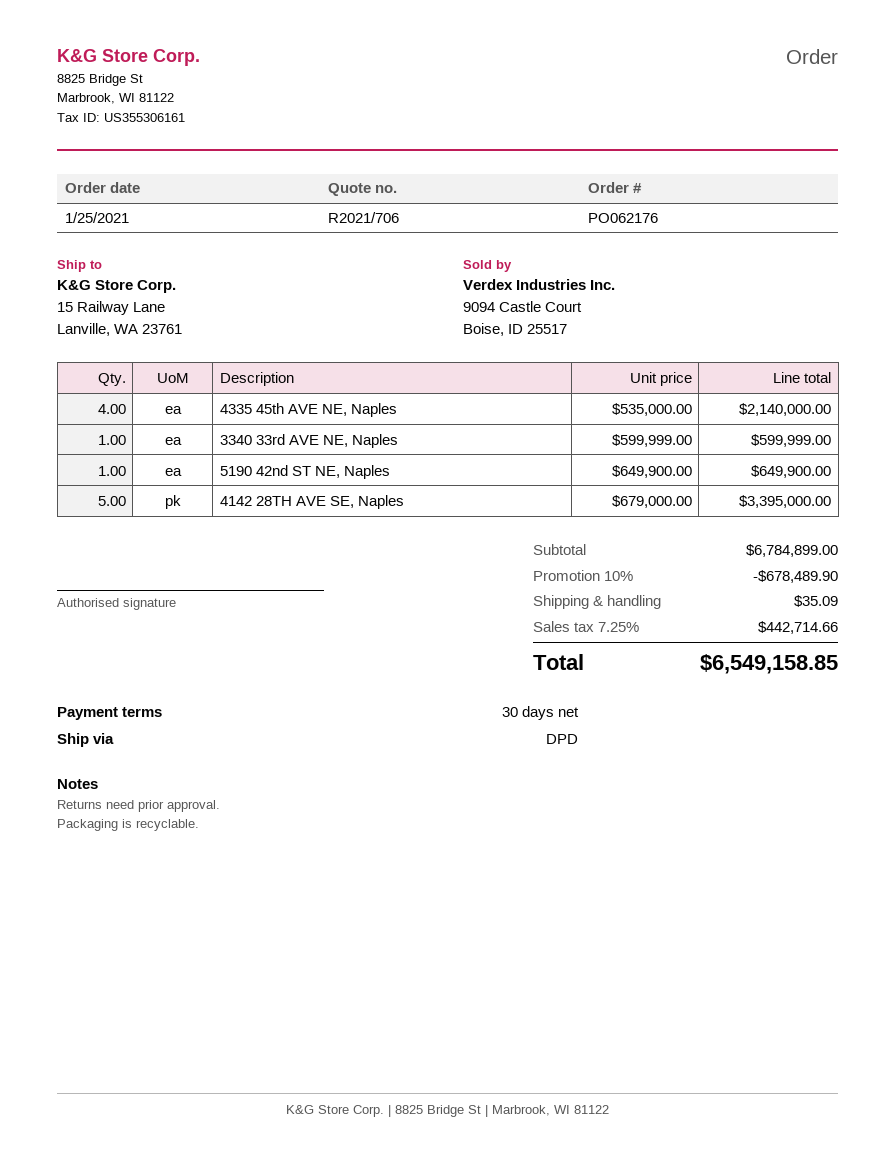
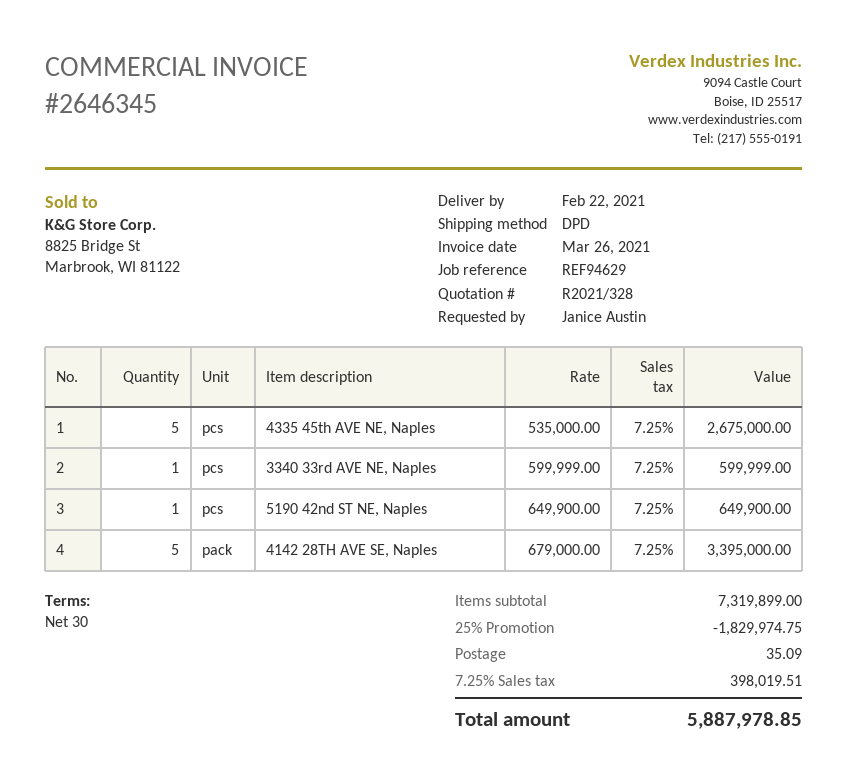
quote number: R2021/706 -> R2021/328
4335 45th AVE NE, Naples: 4 x 535000.00 = 2140000.00 -> 5 x 535000.00 = 2675000.00
subtotal: 6784899.00 -> 7319899.00
discount: 10% = 678489.90 -> 25% = 1829974.75
tax: 7.25% = 442714.66 -> 7.25% = 398019.51
total: 6549158.85 -> 5887978.85

